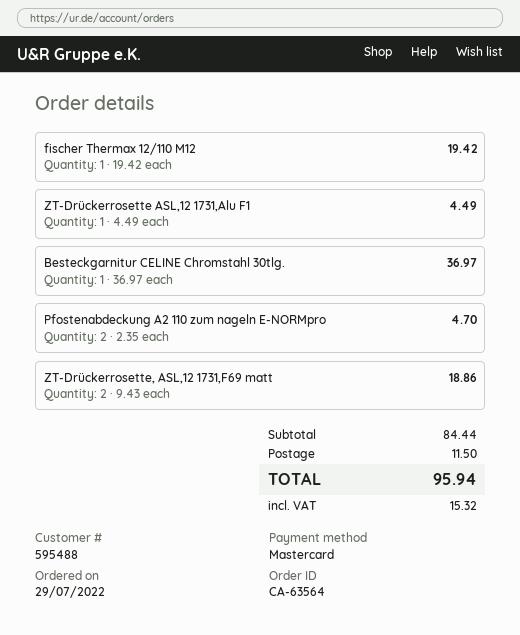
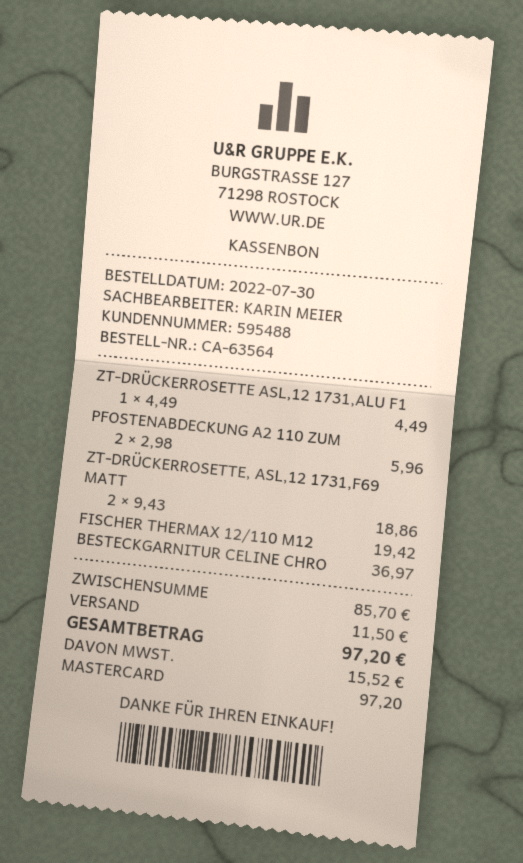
order date: 2022-07-29 -> 2022-07-30
Pfostenabdeckung A2 110 zum nageln E-NORMpro: 2 x 2.35 = 4.70 -> 2 x 2.98 = 5.96
subtotal: 84.44 -> 85.70
tax: 15.32 -> 15.52
total: 95.94 -> 97.20

